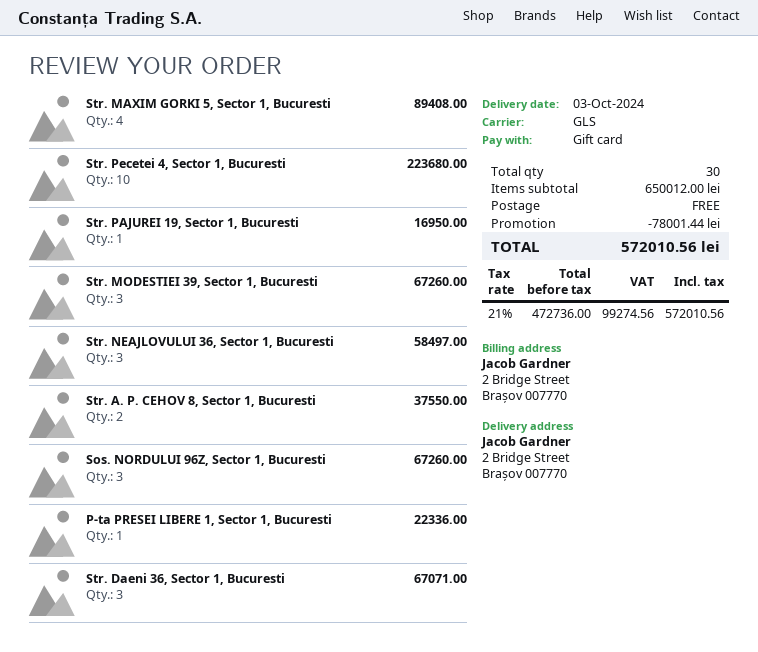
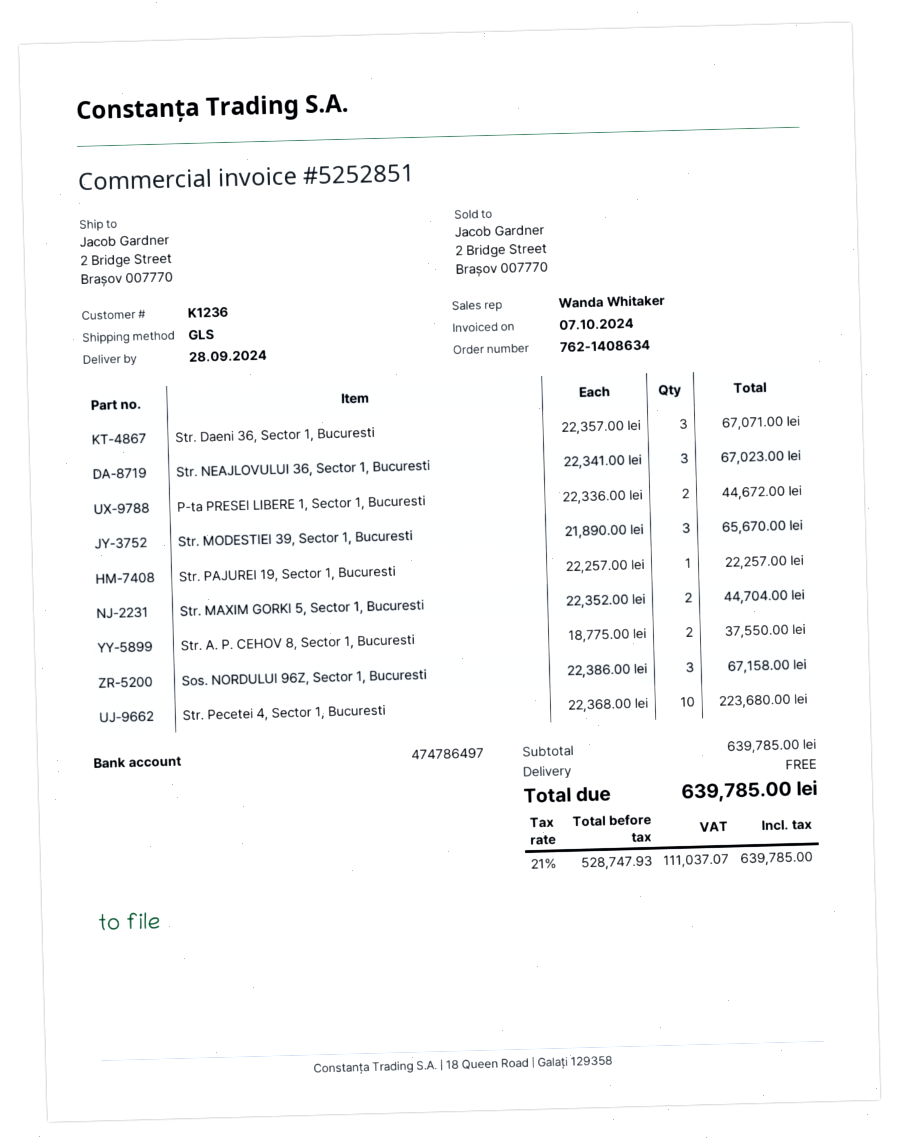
delivery date: 2024-10-03 -> 2024-09-28
Str. MAXIM GORKI 5, Sector 1, Bucuresti: 4 for 89408.00 -> 2 for 44704.00
Str. PAJUREI 19, Sector 1, Bucuresti: 1 for 16950.00 -> 1 for 22257.00
Str. MODESTIEI 39, Sector 1, Bucuresti: 3 for 67260.00 -> 3 for 65670.00
Str. NEAJLOVULUI 36, Sector 1, Bucuresti: 3 for 58497.00 -> 3 for 67023.00
Sos. NORDULUI 96Z, Sector 1, Bucuresti: 3 for 67260.00 -> 3 for 67158.00
P-ta PRESEI LIBERE 1, Sector 1, Bucuresti: 1 for 22336.00 -> 2 for 44672.00
subtotal: 650012.00 -> 639785.00
discount: 78001.44 -> none
net: 472736.00 -> 528747.93
tax: 21% = 99274.56 -> 21% = 111037.07
total: 572010.56 -> 639785.00

